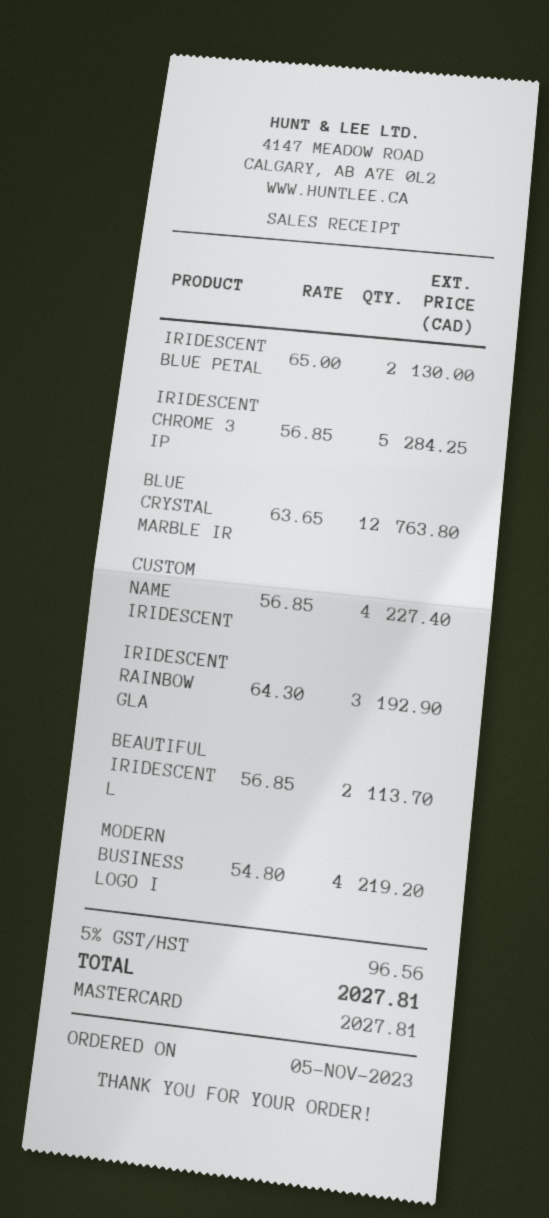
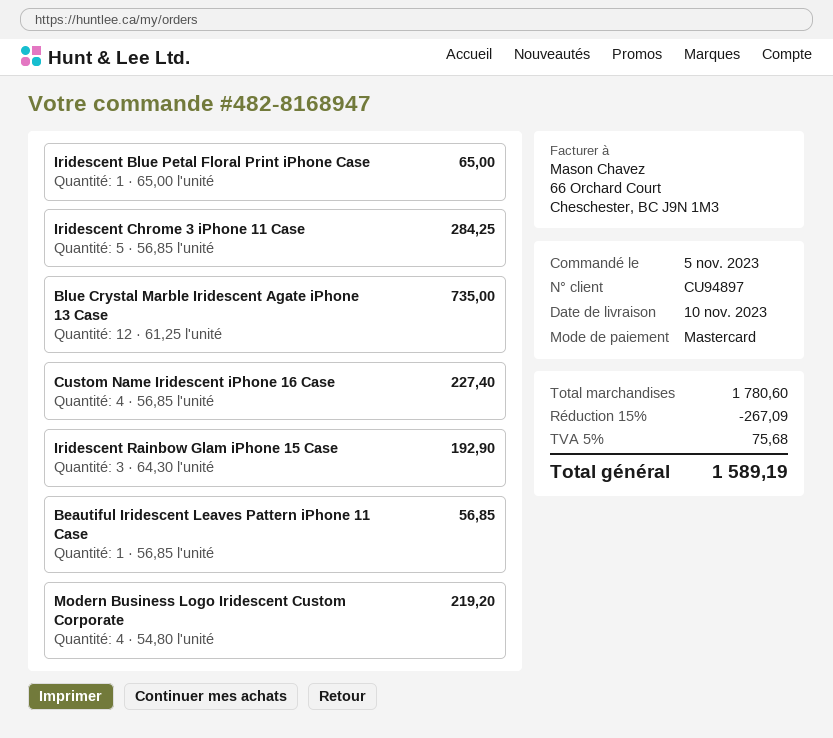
IRIDESCENT BLUE PETAL: 2 x 65.00 = 130.00 -> 1 x 65.00 = 65.00
BLUE CRYSTAL MARBLE IR: 12 x 63.65 = 763.80 -> 12 x 61.25 = 735.00
BEAUTIFUL IRIDESCENT L: 2 x 56.85 = 113.70 -> 1 x 56.85 = 56.85
discount: none -> 15% = 267.09
tax: 5% = 96.56 -> 5% = 75.68
total: 2027.81 -> 1589.19

